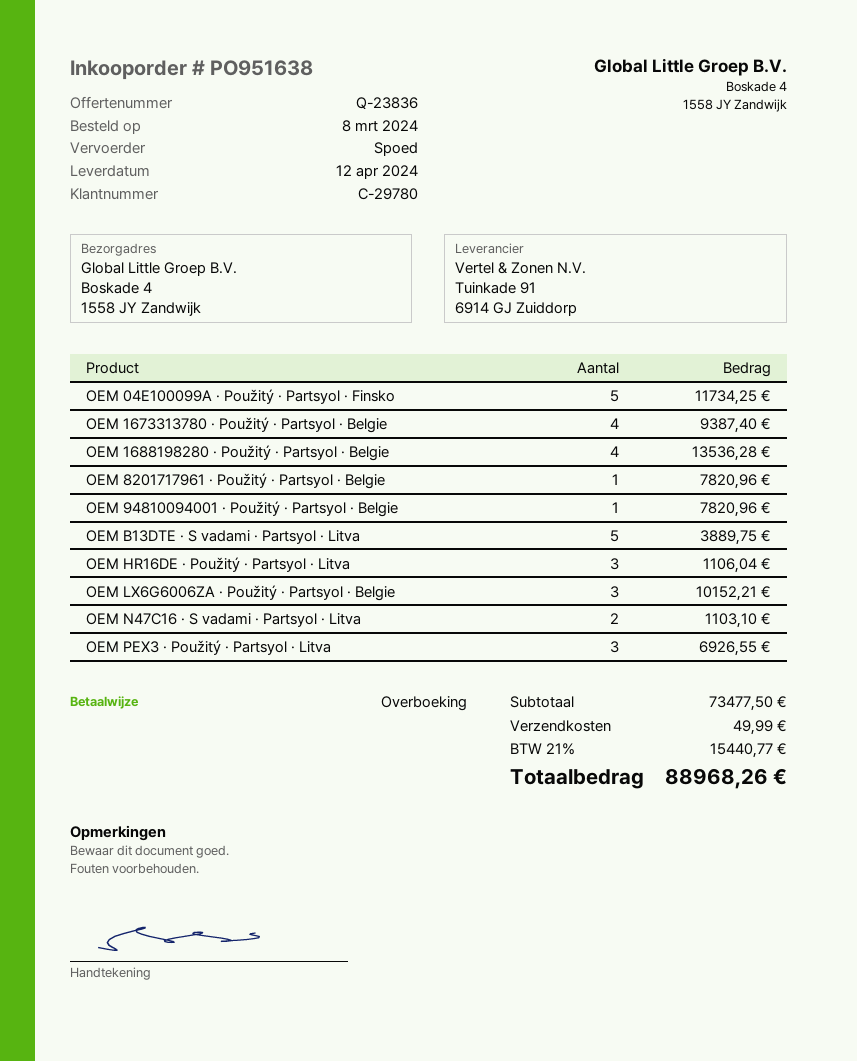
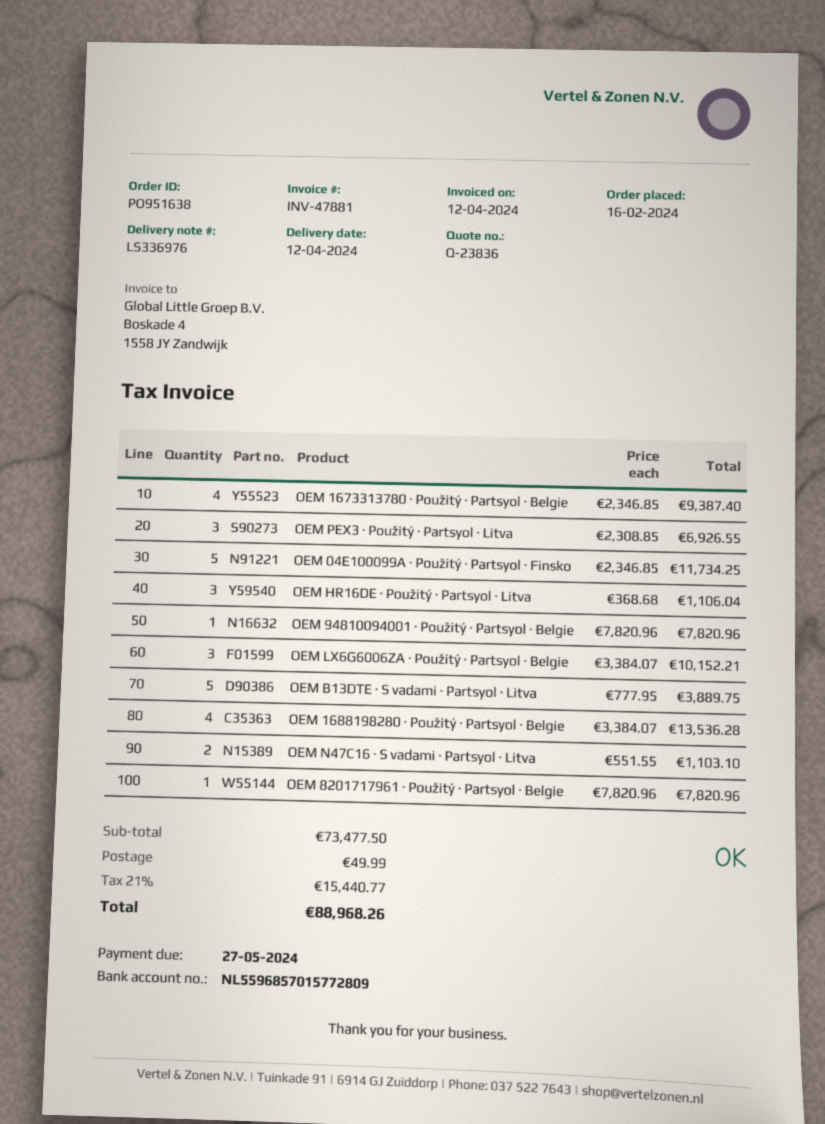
order date: 2024-03-08 -> 2024-02-16

